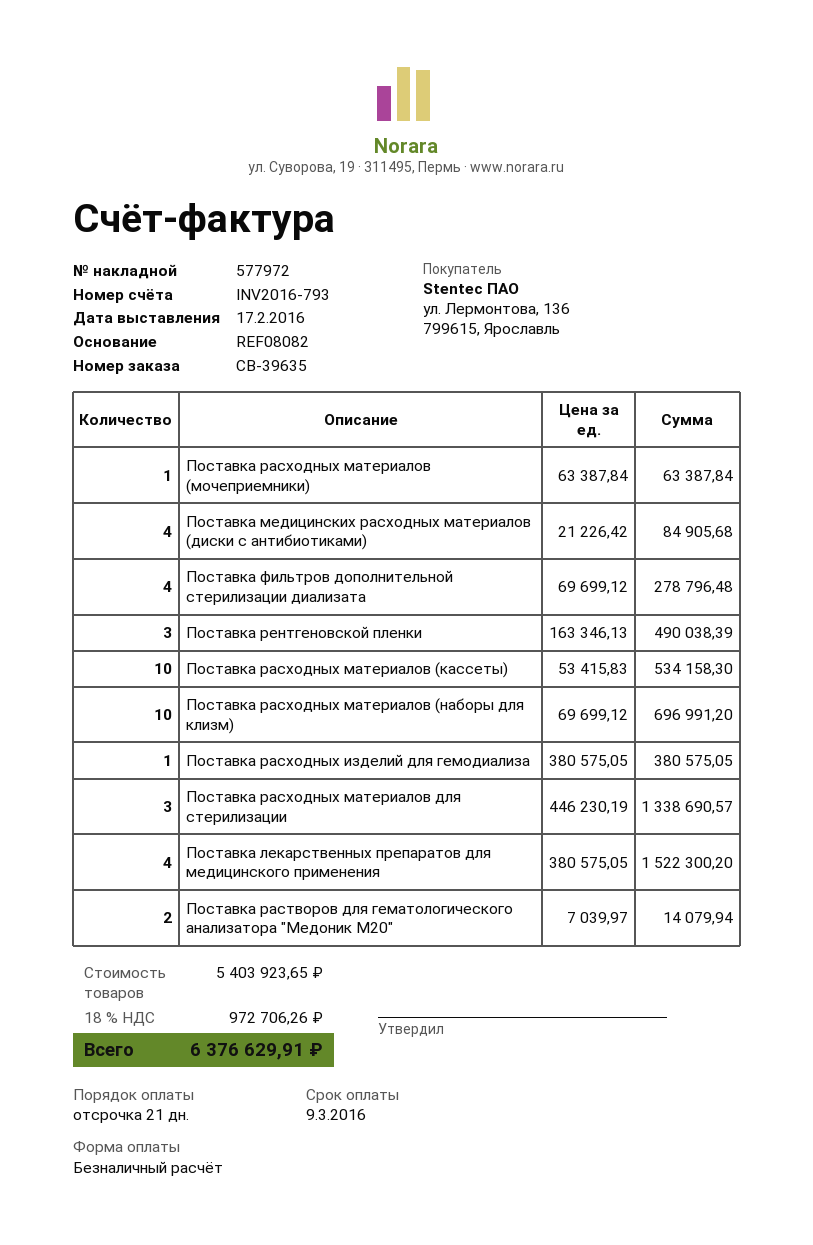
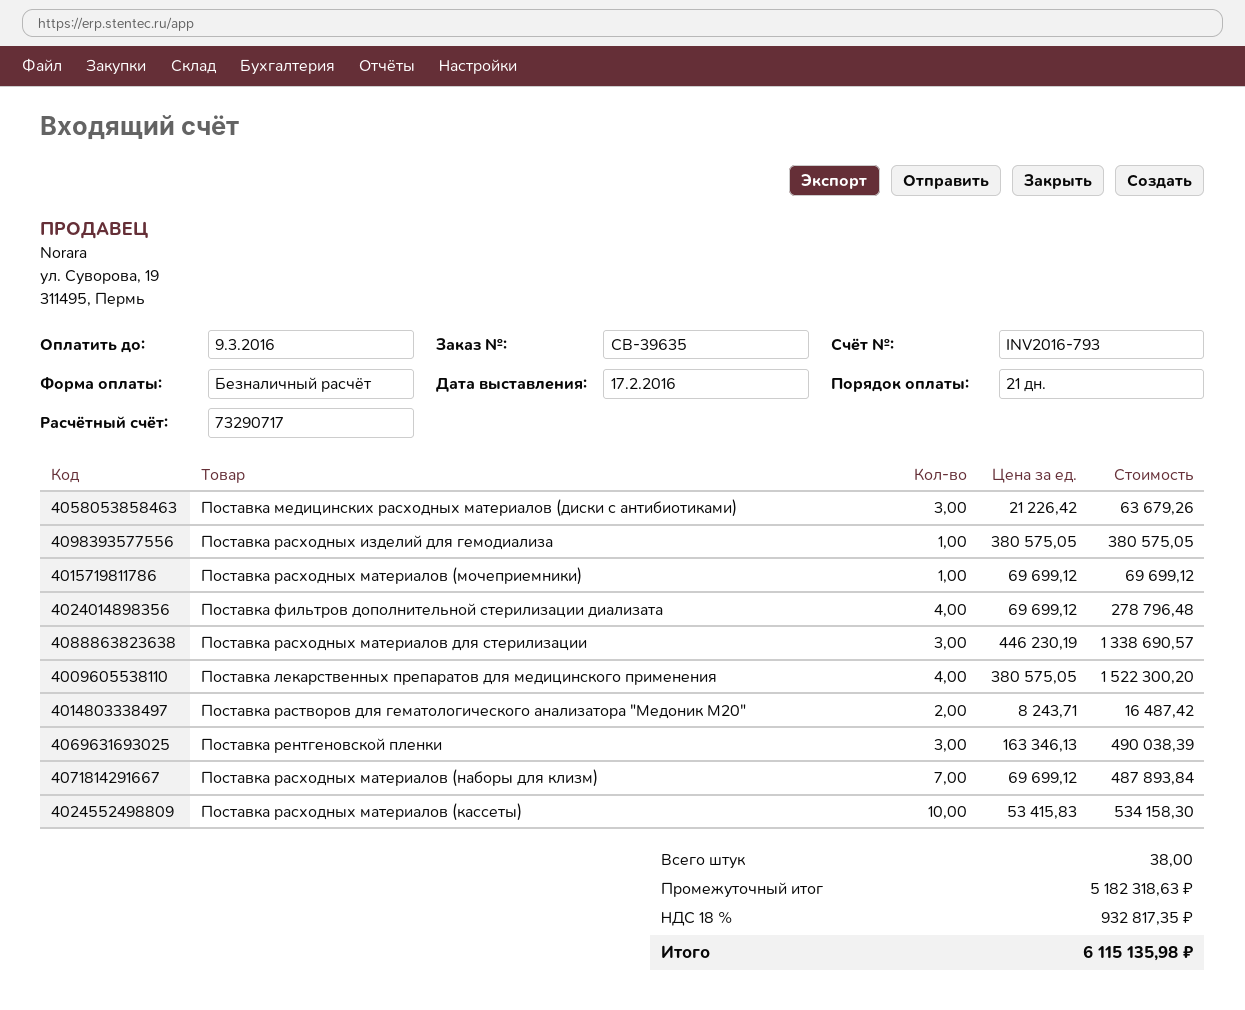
Поставка расходных материалов (мочеприемники): 1 x 63387.84 = 63387.84 -> 1 x 69699.12 = 69699.12
Поставка медицинских расходных материалов (диски с антибиотиками): 4 x 21226.42 = 84905.68 -> 3 x 21226.42 = 63679.26
Поставка расходных материалов (наборы для клизм): 10 x 69699.12 = 696991.20 -> 7 x 69699.12 = 487893.84
Поставка растворов для гематологического анализатора "Медоник М20": 2 x 7039.97 = 14079.94 -> 2 x 8243.71 = 16487.42
subtotal: 5403923.65 -> 5182318.63
tax: 18% = 972706.26 -> 18% = 932817.35
total: 6376629.91 -> 6115135.98

